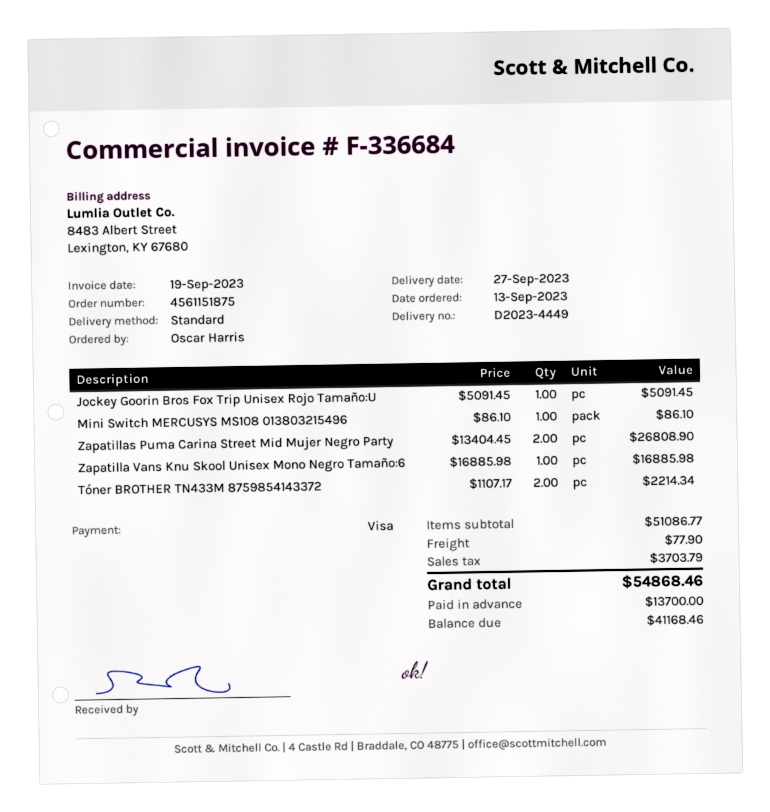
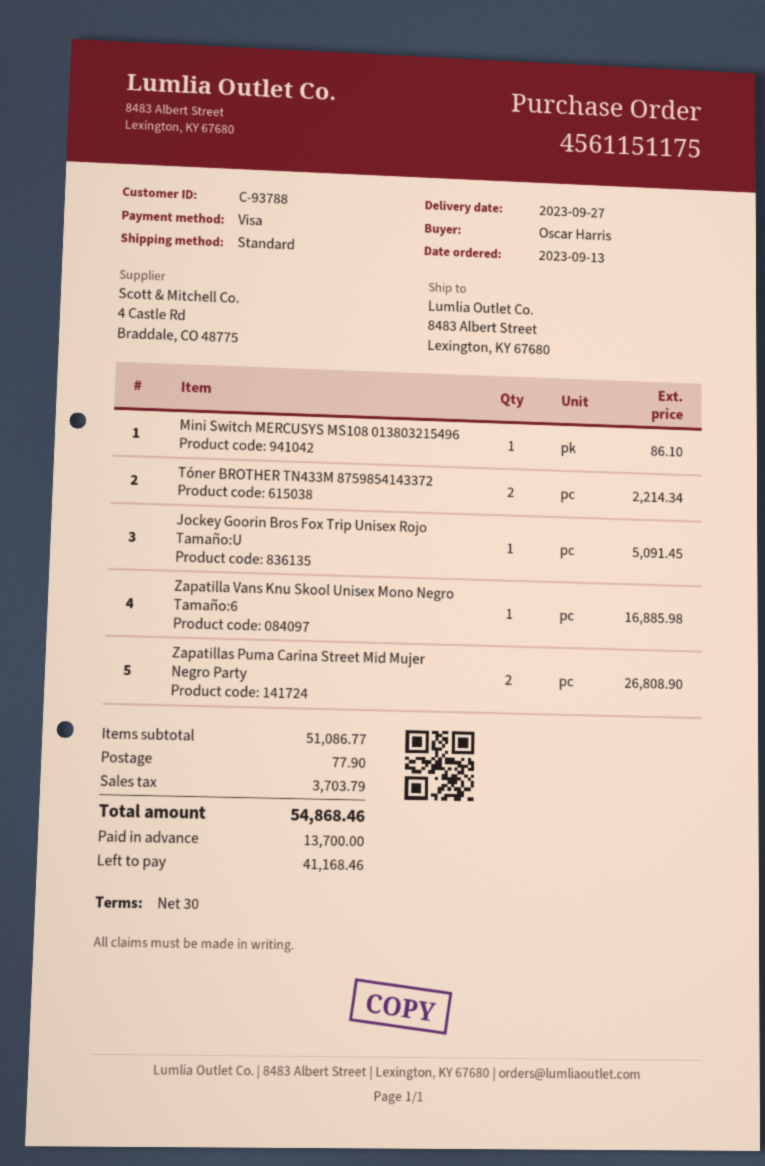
order number: 4561151875 -> 4561151175

